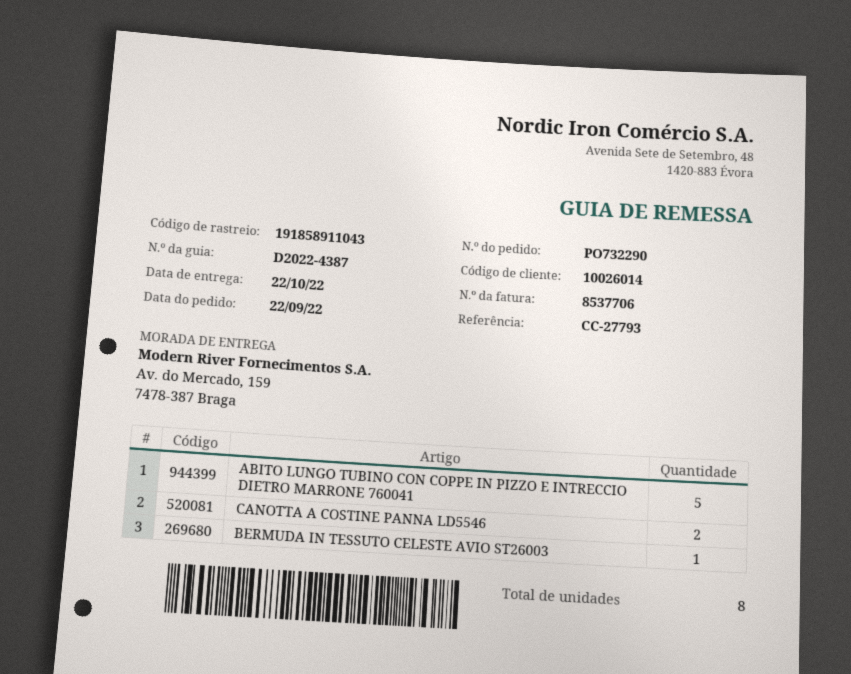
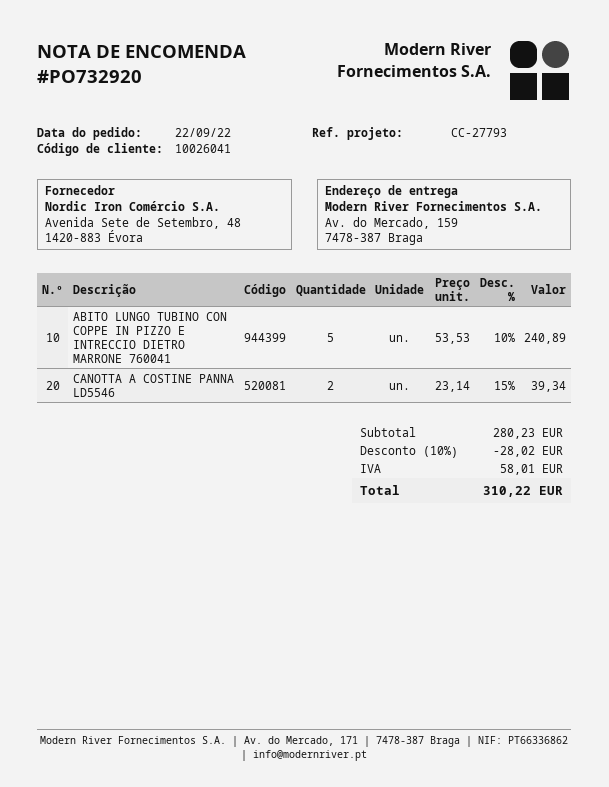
order number: PO732290 -> PO732920
customer number: 10026014 -> 10026041
BERMUDA IN TESSUTO CELESTE AVIO ST26003: 1 -> none

